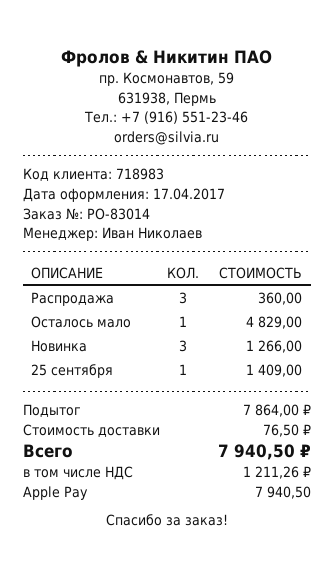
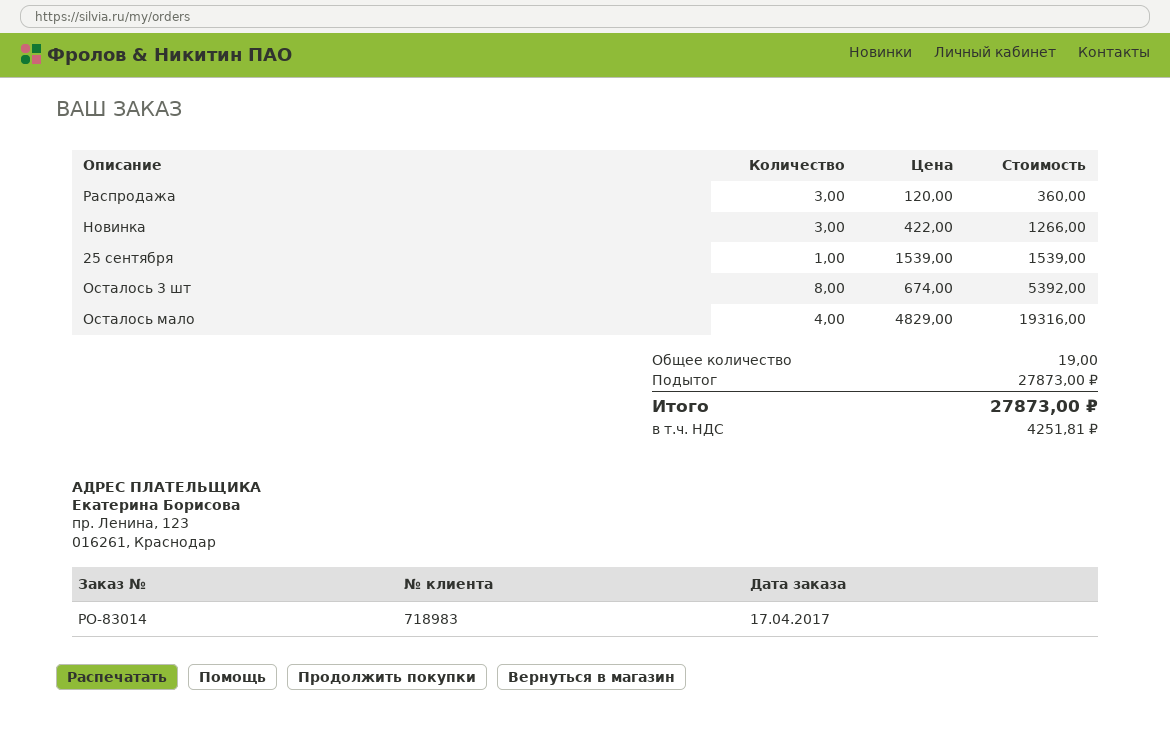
Осталось мало: 1 for 4829.00 -> 4 for 19316.00
25 сентября: 1 for 1409.00 -> 1 for 1539.00
Осталось 3 шт: none -> 8 for 5392.00
subtotal: 7864.00 -> 27873.00
shipping: 76.50 -> none
tax: 1211.26 -> 4251.81
total: 7940.50 -> 27873.00

